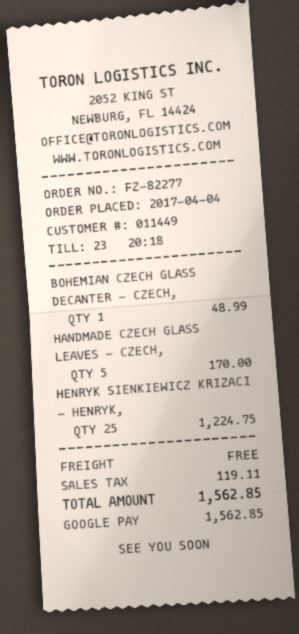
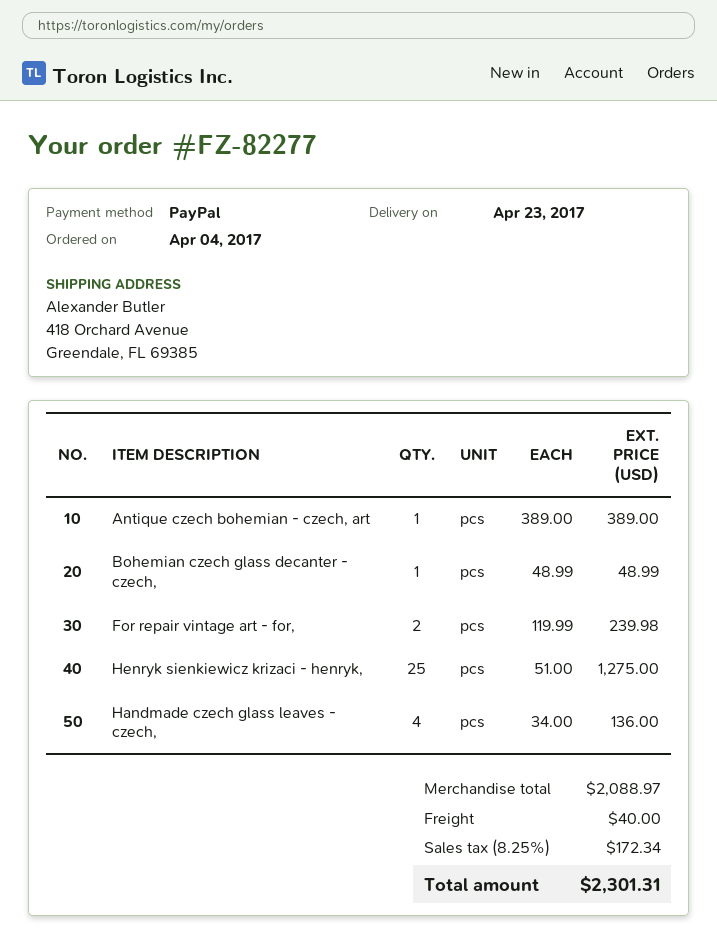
payment method: Google Pay -> PayPal
HANDMADE CZECH GLASS LEAVES - CZECH,: 5 for 170.00 -> 4 for 136.00
HENRYK SIENKIEWICZ KRIZACI - HENRYK,: 25 for 1224.75 -> 25 for 1275.00
Antique czech bohemian - czech, art: none -> 1 for 389.00
For repair vintage art - for,: none -> 2 for 239.98
shipping: 0.00 -> 40.00
tax: 119.11 -> 172.34
total: 1562.85 -> 2301.31

